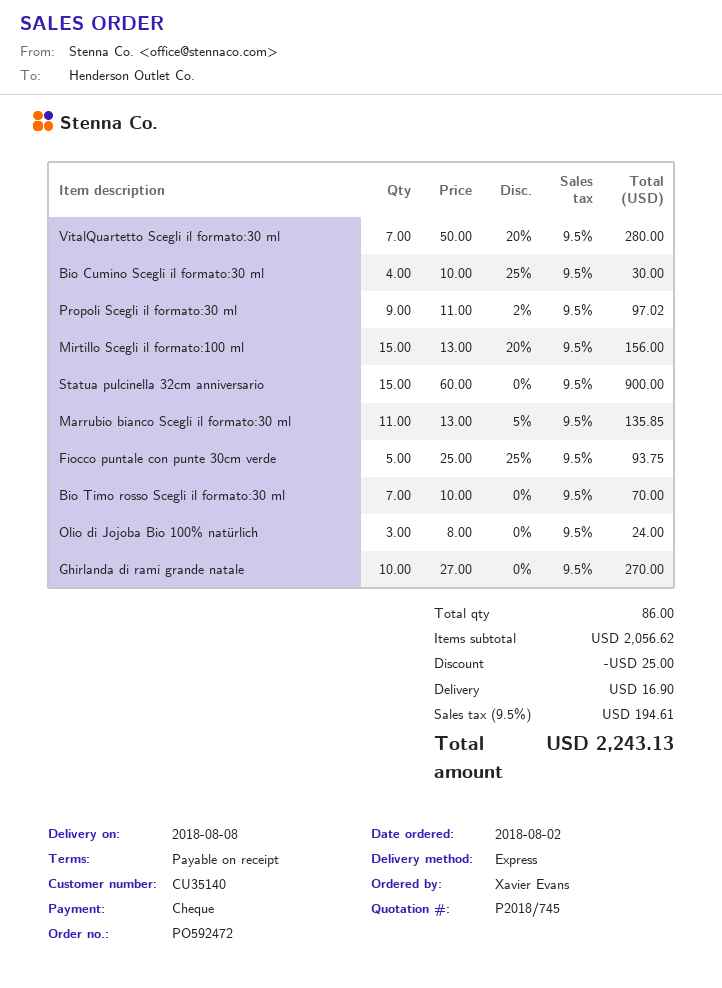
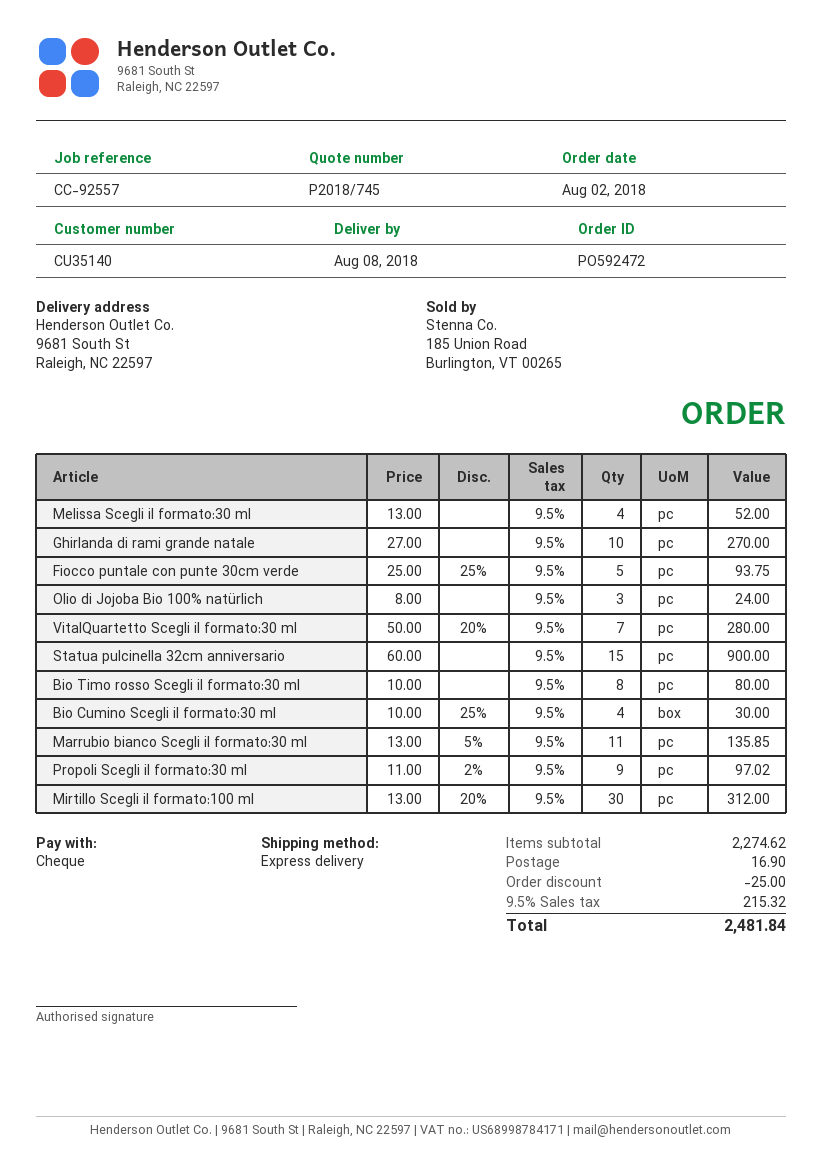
Mirtillo Scegli il formato:100 ml: 15 x 13.00 - 20% = 156.00 -> 30 x 13.00 - 20% = 312.00
Bio Timo rosso Scegli il formato:30 ml: 7 x 10.00 = 70.00 -> 8 x 10.00 = 80.00
Melissa Scegli il formato:30 ml: none -> 4 x 13.00 = 52.00
subtotal: 2056.62 -> 2274.62
tax: 9.5% = 194.61 -> 9.5% = 215.32
total: 2243.13 -> 2481.84

